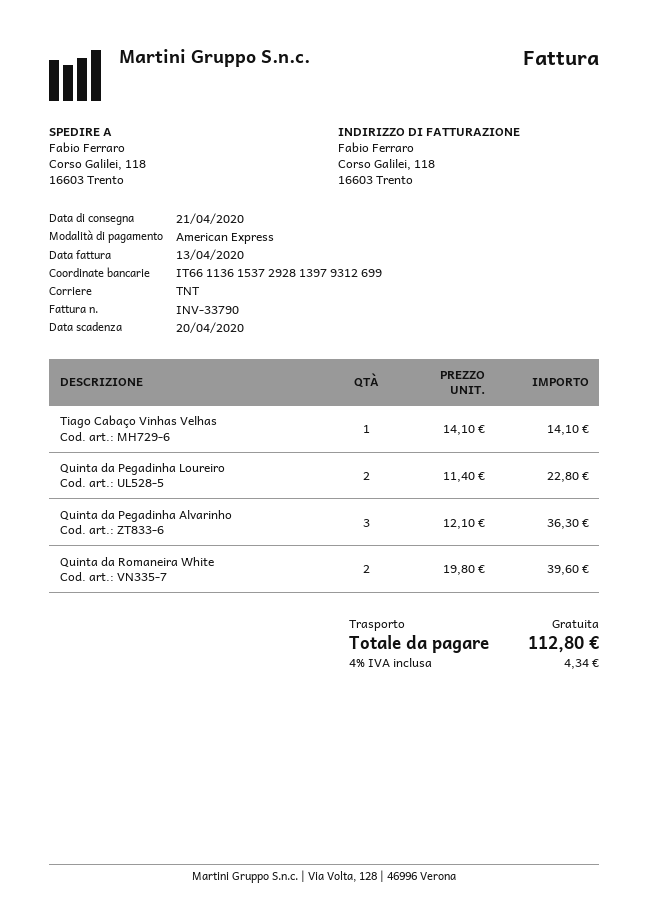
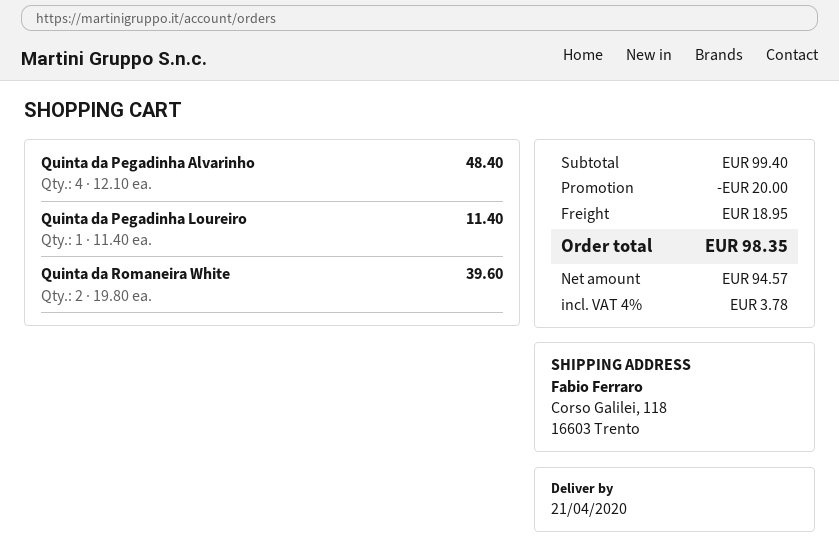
Tiago Cabaço Vinhas Velhas: 1 x 14.10 = 14.10 -> none
Quinta da Pegadinha Loureiro: 2 x 11.40 = 22.80 -> 1 x 11.40 = 11.40
Quinta da Pegadinha Alvarinho: 3 x 12.10 = 36.30 -> 4 x 12.10 = 48.40
discount: none -> 20.00
shipping: 0.00 -> 18.95
tax: 4% = 4.34 -> 4% = 3.78
total: 112.80 -> 98.35

